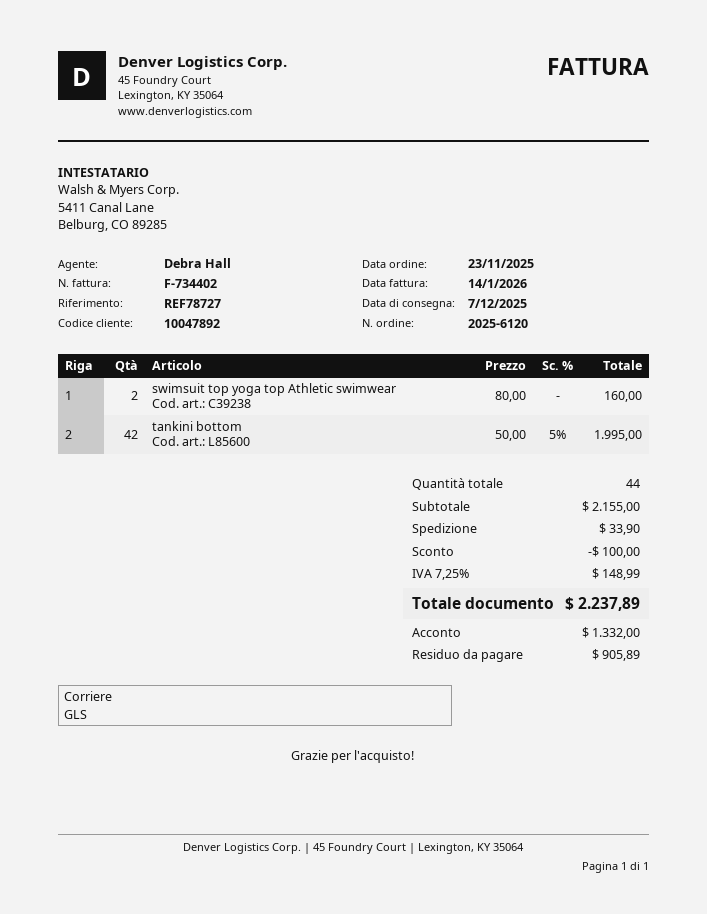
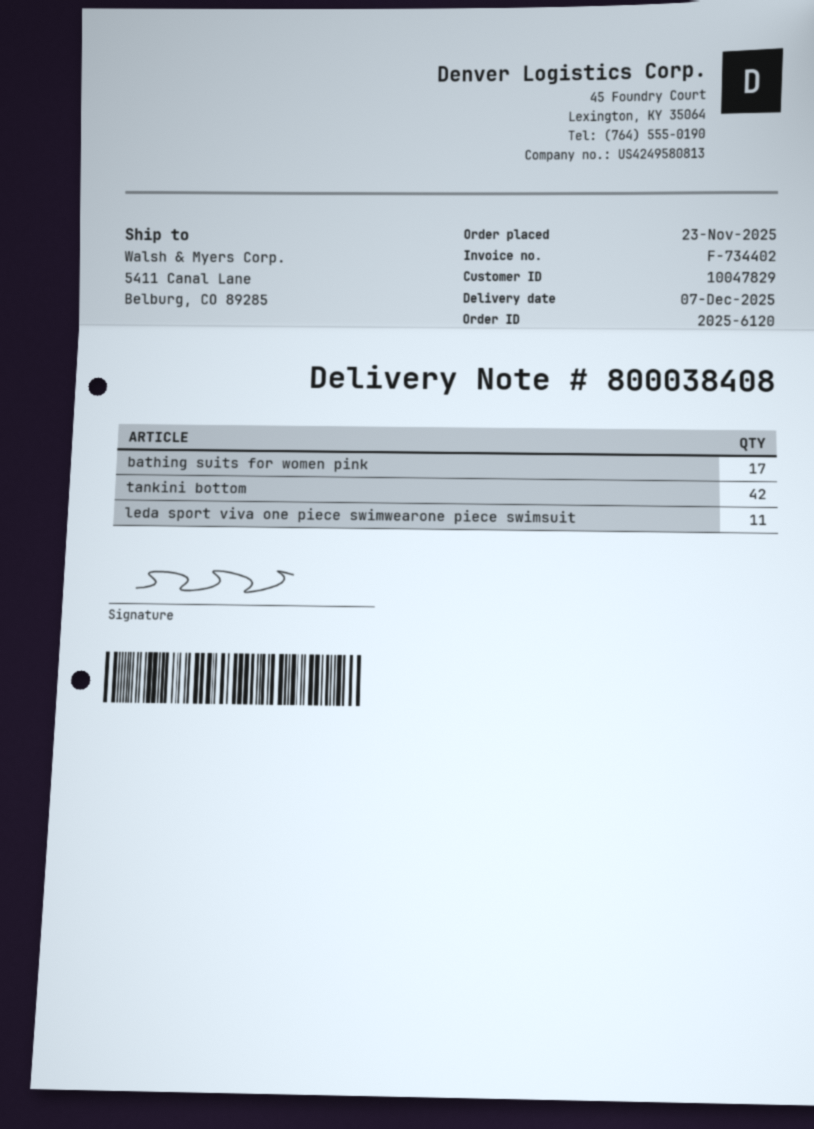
customer number: 10047892 -> 10047829
swimsuit top yoga top Athletic swimwear: 2 -> none
bathing suits for women pink: none -> 17
leda sport viva one piece swimwearone piece swimsuit: none -> 11

